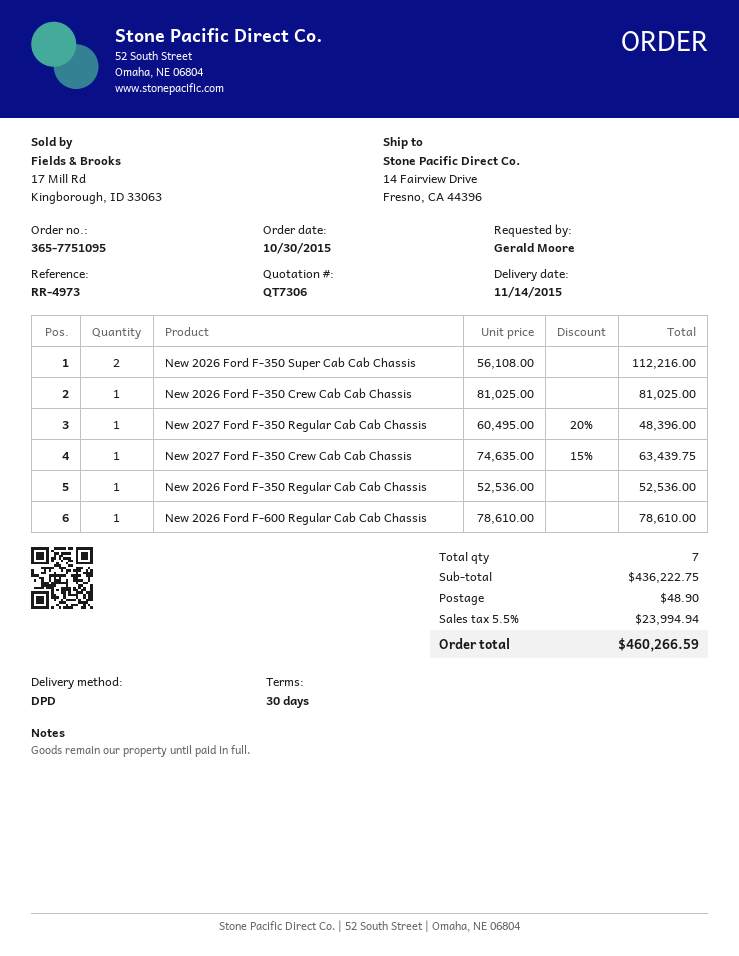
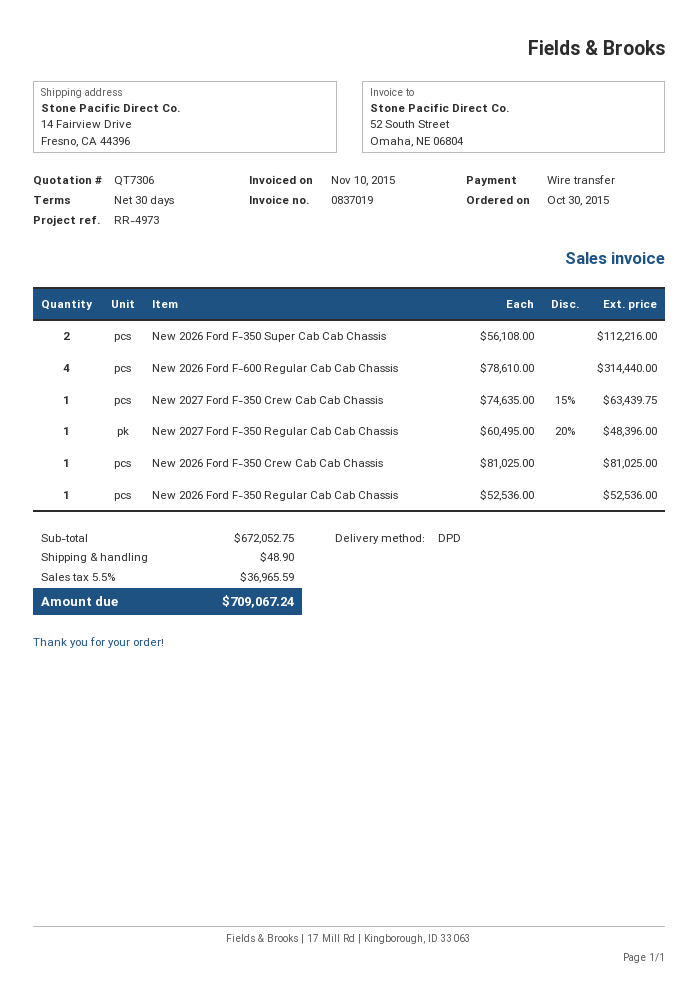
New 2026 Ford F-600 Regular Cab Cab Chassis: 1 x 78610.00 = 78610.00 -> 4 x 78610.00 = 314440.00
subtotal: 436222.75 -> 672052.75
tax: 5.5% = 23994.94 -> 5.5% = 36965.59
total: 460266.59 -> 709067.24

